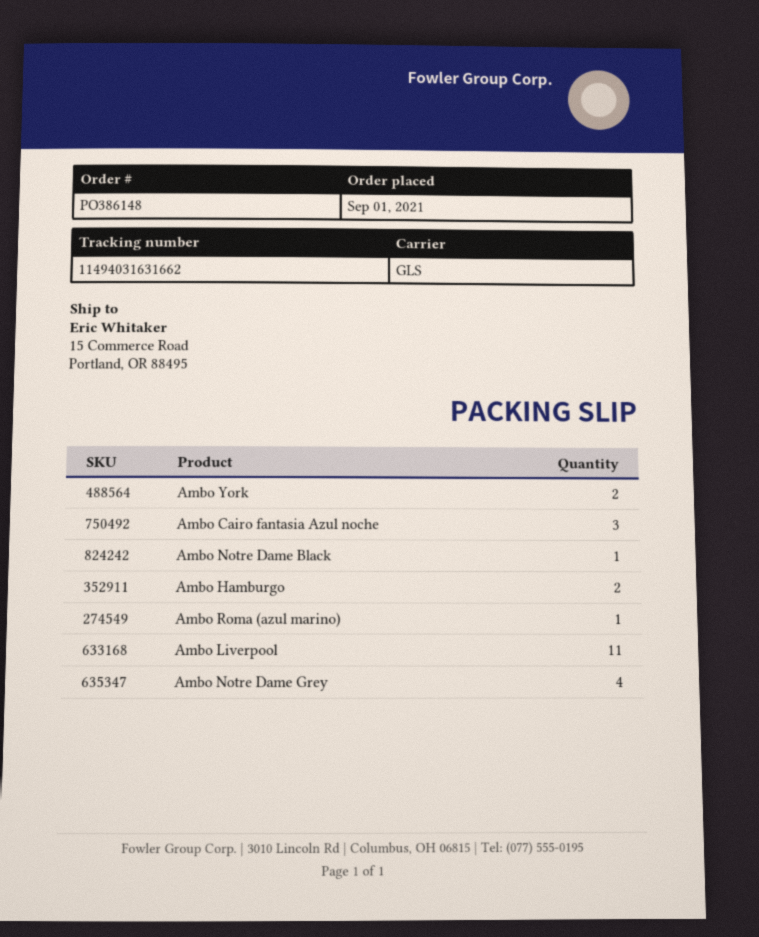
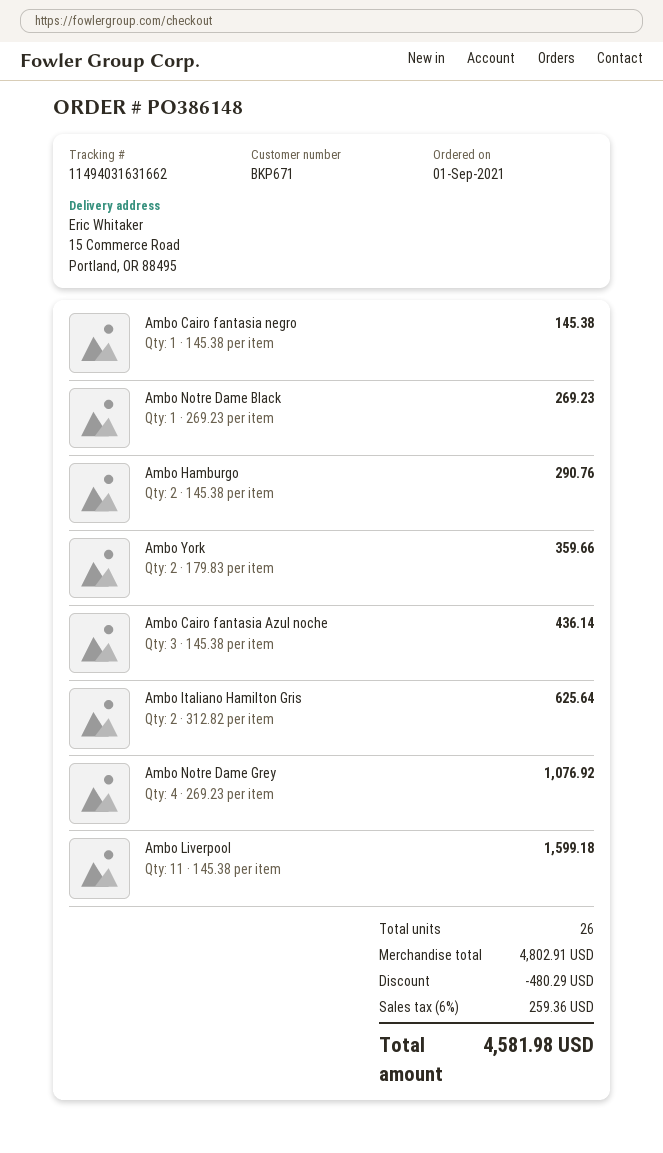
Ambo Roma (azul marino): 1 -> none
Ambo Cairo fantasia negro: none -> 1
Ambo Italiano Hamilton Gris: none -> 2

